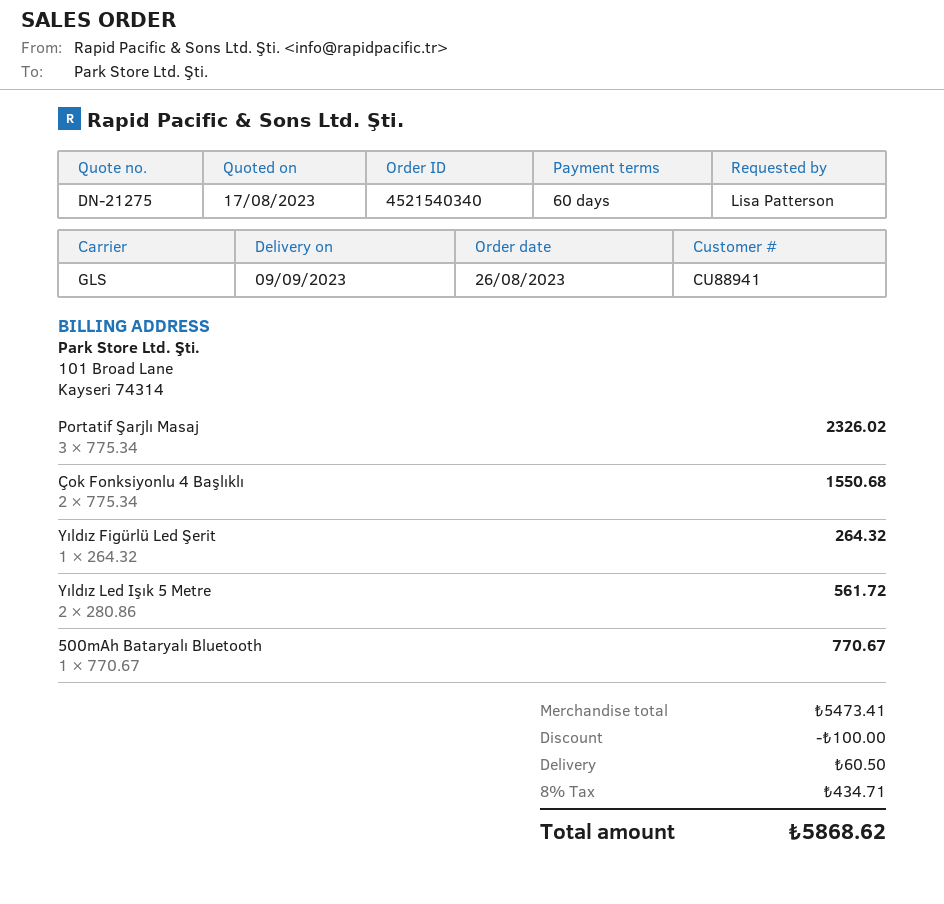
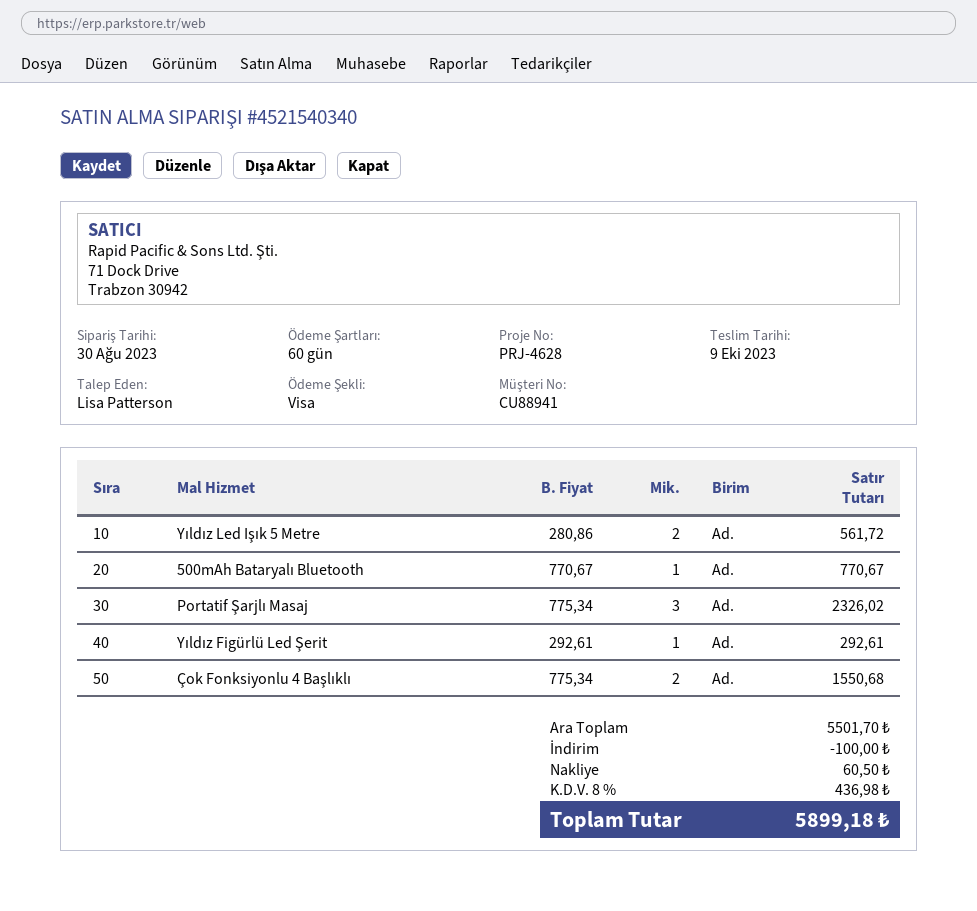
order date: 2023-08-26 -> 2023-08-30
delivery date: 2023-09-09 -> 2023-10-09
Yıldız Figürlü Led Şerit: 1 x 264.32 = 264.32 -> 1 x 292.61 = 292.61
subtotal: 5473.41 -> 5501.70
tax: 8% = 434.71 -> 8% = 436.98
total: 5868.62 -> 5899.18

